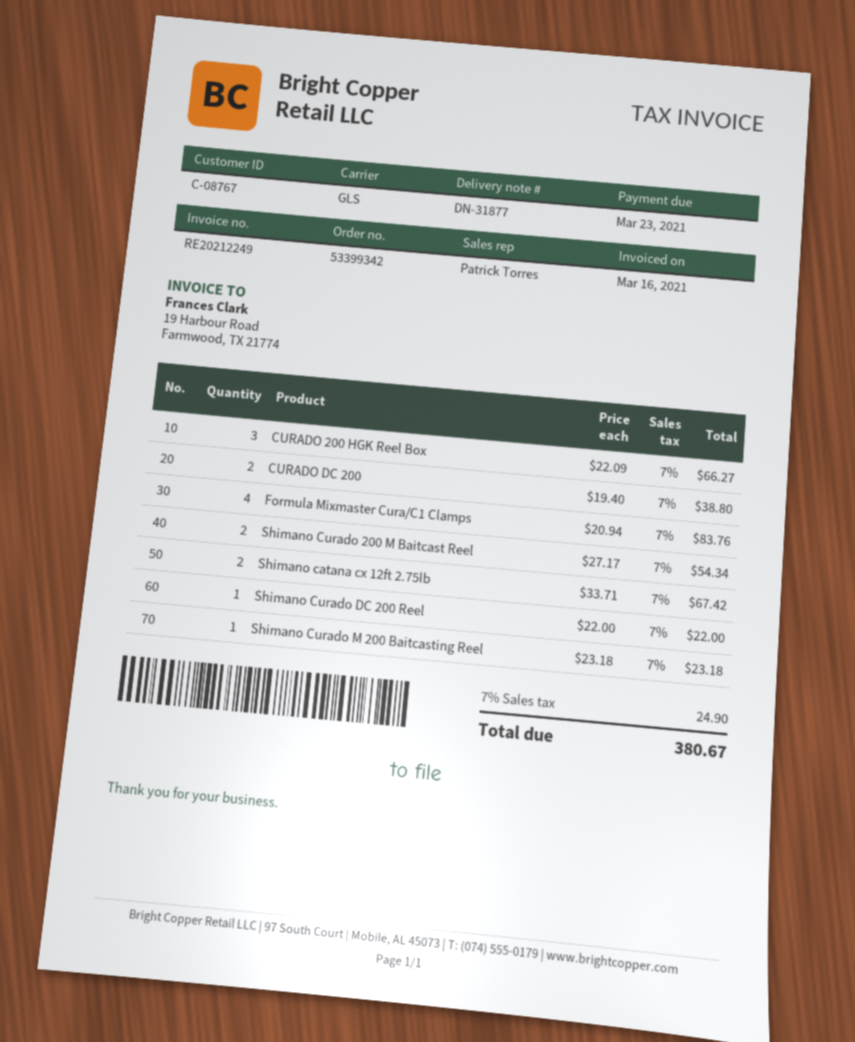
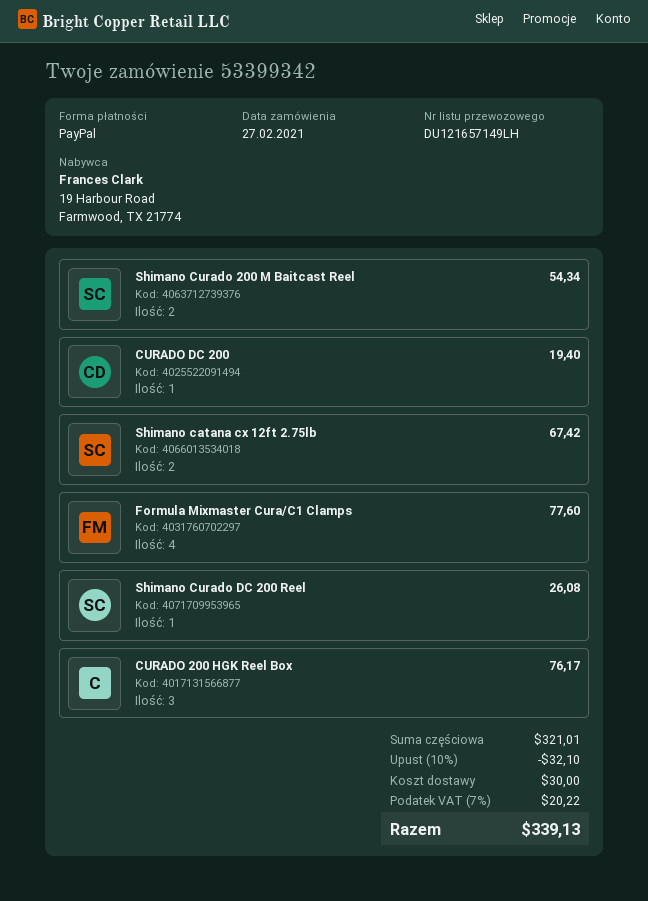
CURADO 200 HGK Reel Box: 3 for 66.27 -> 3 for 76.17
CURADO DC 200: 2 for 38.80 -> 1 for 19.40
Formula Mixmaster Cura/C1 Clamps: 4 for 83.76 -> 4 for 77.60
Shimano Curado DC 200 Reel: 1 for 22.00 -> 1 for 26.08
Shimano Curado M 200 Baitcasting Reel: 1 for 23.18 -> none
discount: none -> 10% = 32.10
shipping: none -> 30.00
tax: 7% = 24.90 -> 7% = 20.22
total: 380.67 -> 339.13

